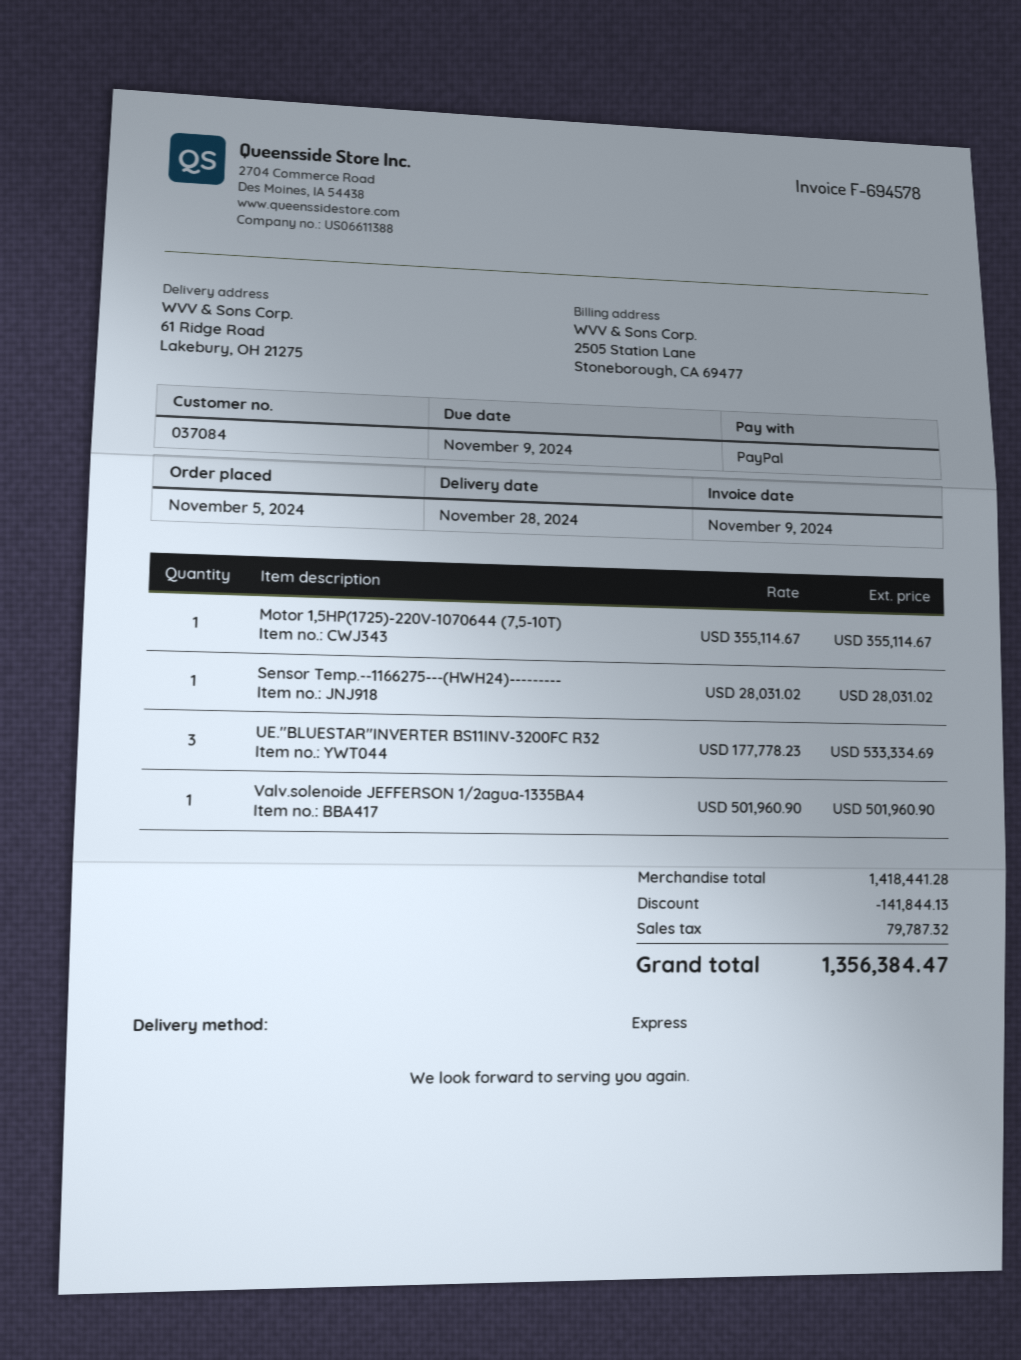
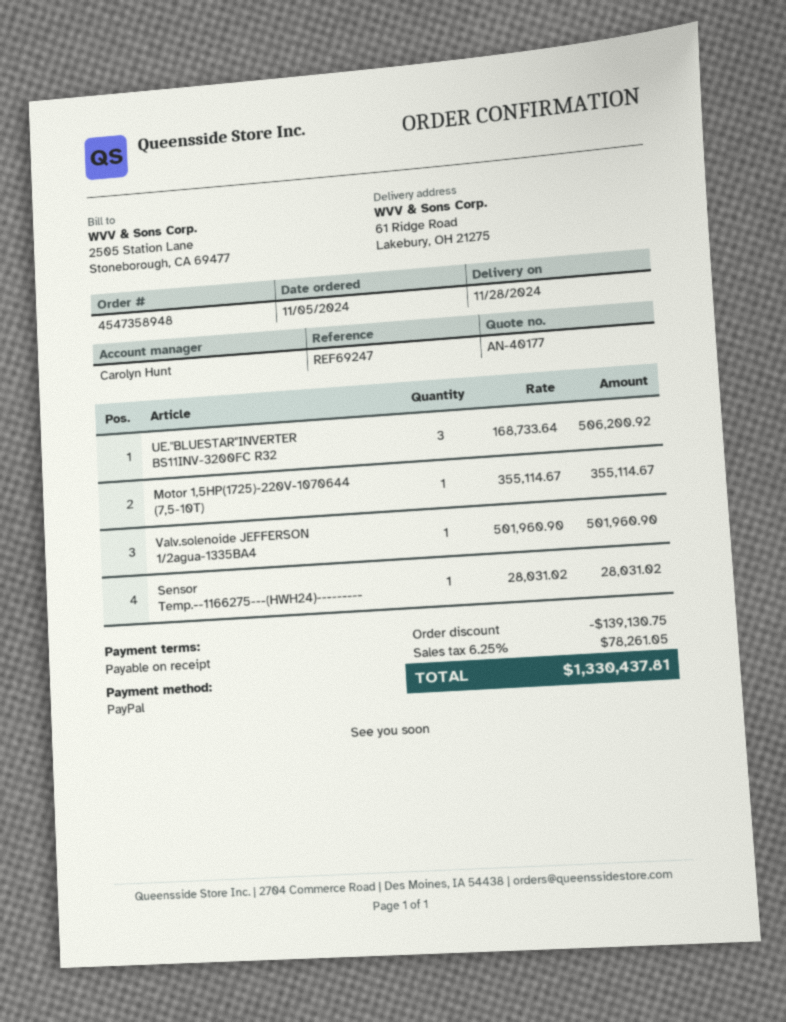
UE."BLUESTAR"INVERTER BS11INV-3200FC R32: 3 x 177778.23 = 533334.69 -> 3 x 168733.64 = 506200.92
discount: 141844.13 -> 139130.75
tax: 79787.32 -> 78261.05
total: 1356384.47 -> 1330437.81

